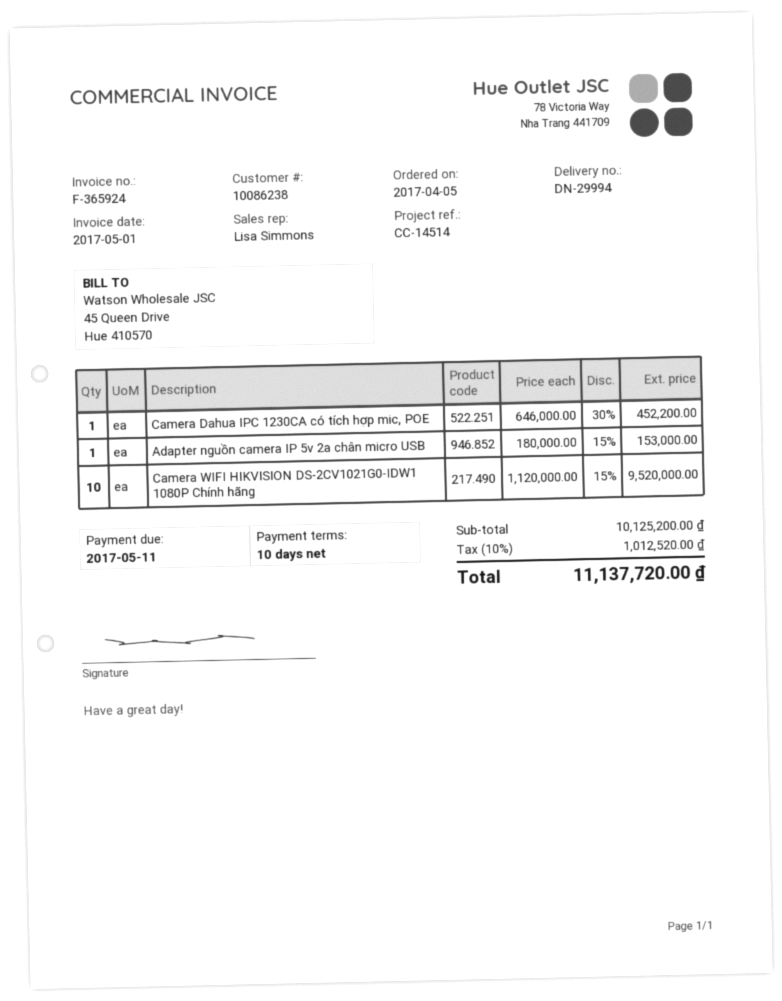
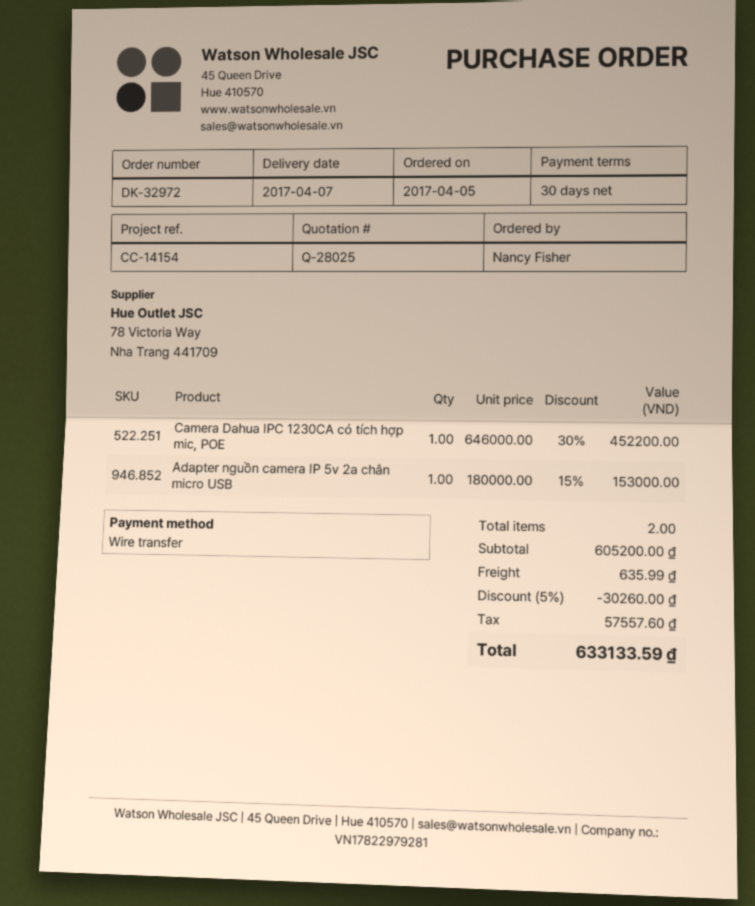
payment terms: 10 days -> 30 days
reference: CC-14514 -> CC-14154
Camera WIFI HIKVISION DS-2CV1021G0-IDW1 1080P Chính hãng: 10 x 1120000.00 - 15% = 9520000.00 -> none
subtotal: 10125200.00 -> 605200.00
discount: none -> 5% = 30260.00
shipping: none -> 635.99
tax: 1012520.00 -> 57557.60
total: 11137720.00 -> 633133.59

